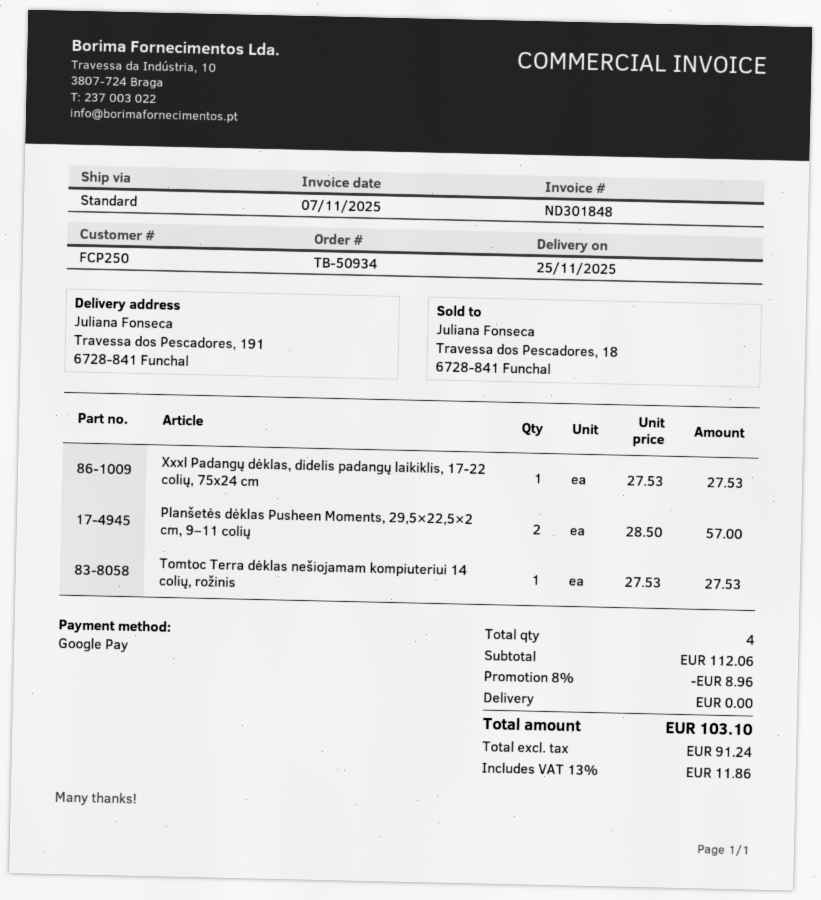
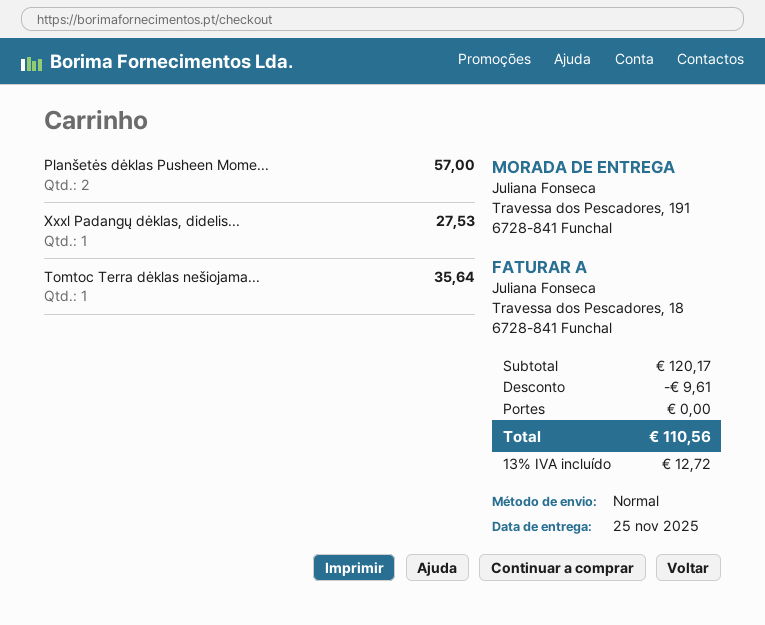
Tomtoc Terra dėklas nešiojamam kompiuteriui 14 colių, rožinis: 1 for 27.53 -> 1 for 35.64
subtotal: 112.06 -> 120.17
discount: 8.96 -> 9.61
tax: 13% = 11.86 -> 13% = 12.72
total: 103.10 -> 110.56

